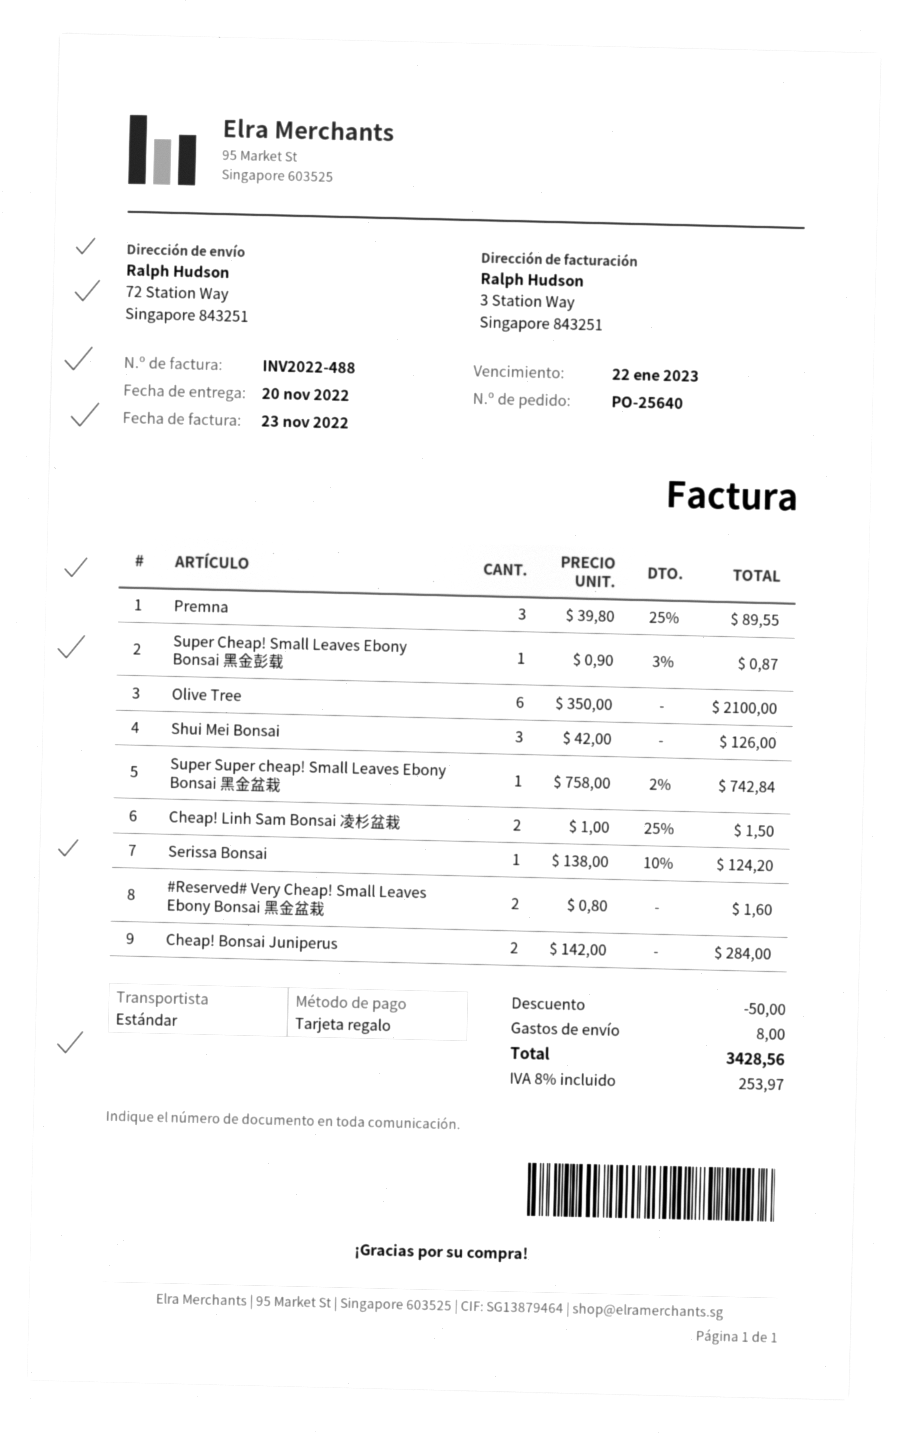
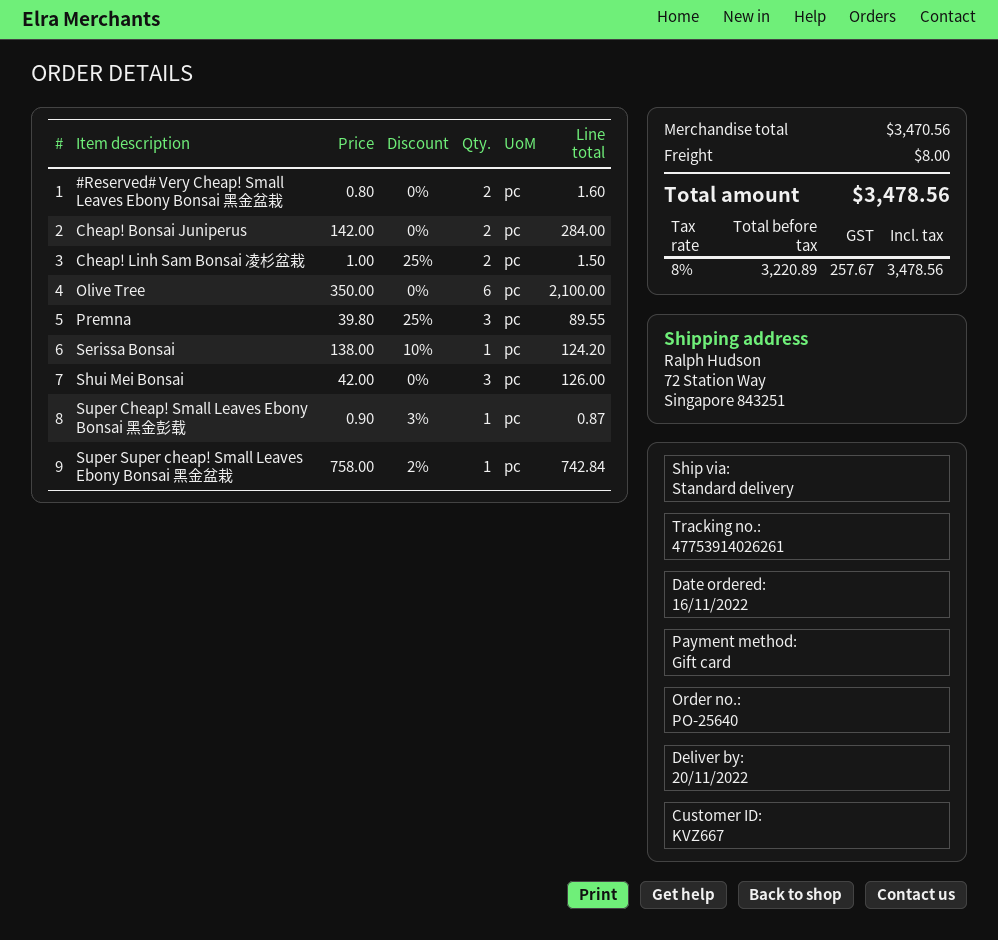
discount: 50.00 -> none
tax: 8% = 253.97 -> 8% = 257.67
total: 3428.56 -> 3478.56

